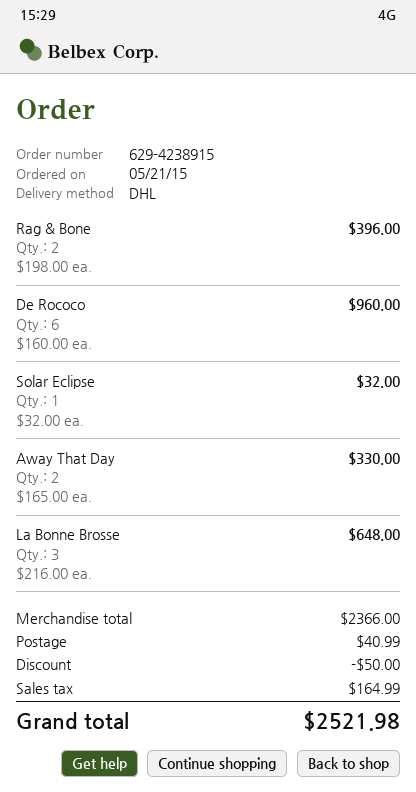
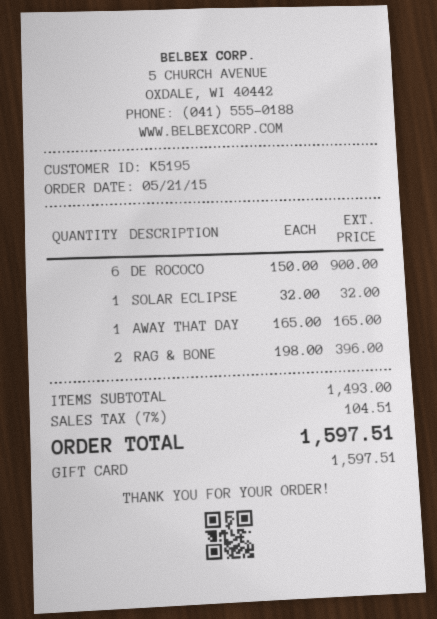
De Rococo: 6 x 160.00 = 960.00 -> 6 x 150.00 = 900.00
Away That Day: 2 x 165.00 = 330.00 -> 1 x 165.00 = 165.00
La Bonne Brosse: 3 x 216.00 = 648.00 -> none
subtotal: 2366.00 -> 1493.00
discount: 50.00 -> none
shipping: 40.99 -> none
tax: 164.99 -> 104.51
total: 2521.98 -> 1597.51

